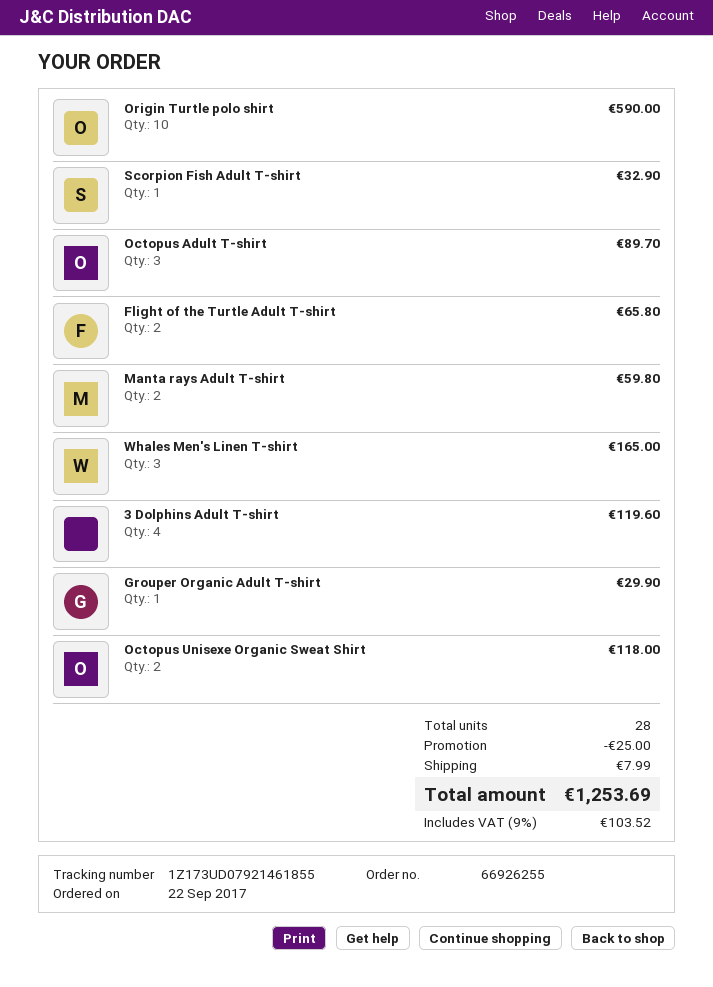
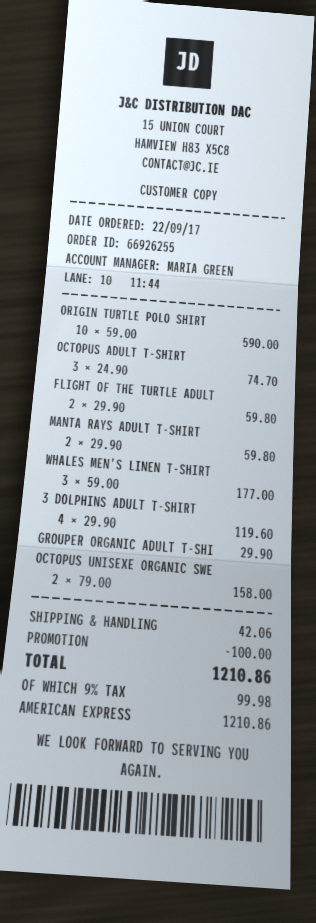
Scorpion Fish Adult T-shirt: 1 for 32.90 -> none
Octopus Adult T-shirt: 3 for 89.70 -> 3 for 74.70
Flight of the Turtle Adult T-shirt: 2 for 65.80 -> 2 for 59.80
Whales Men's Linen T-shirt: 3 for 165.00 -> 3 for 177.00
Octopus Unisexe Organic Sweat Shirt: 2 for 118.00 -> 2 for 158.00
discount: 25.00 -> 100.00
shipping: 7.99 -> 42.06
tax: 9% = 103.52 -> 9% = 99.98
total: 1253.69 -> 1210.86

